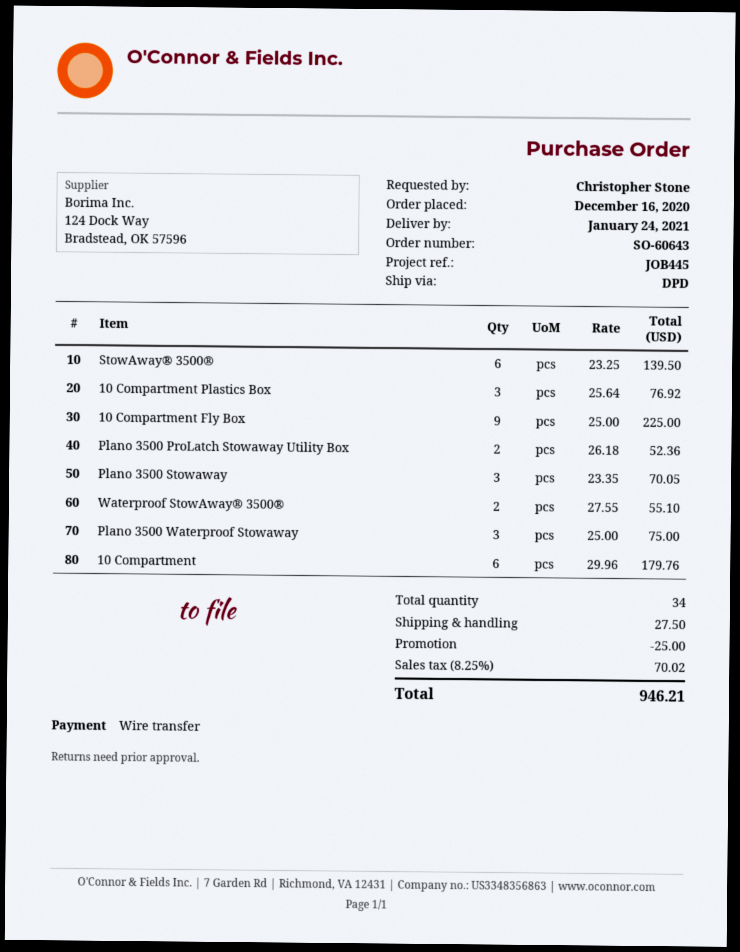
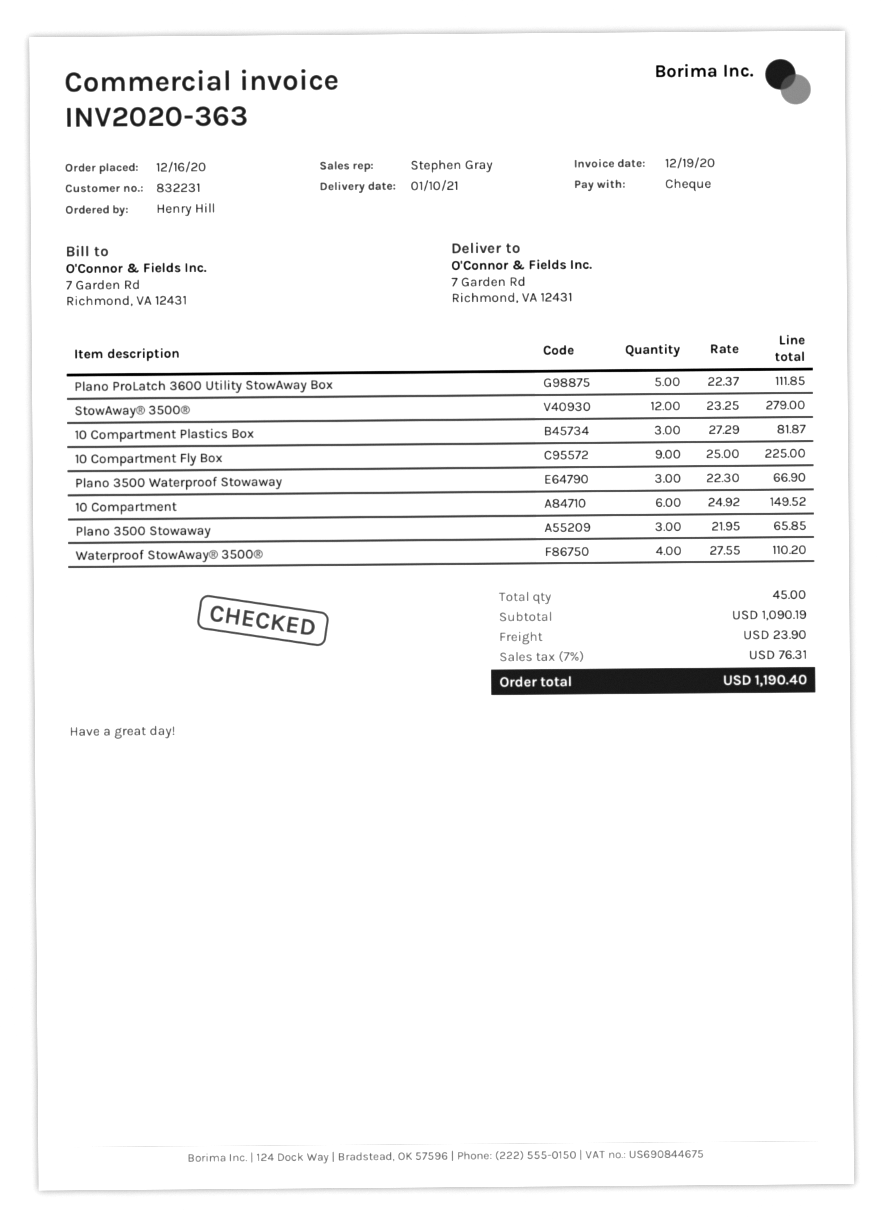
delivery date: 2021-01-24 -> 2021-01-10
ordered by: Christopher Stone -> Henry Hill
payment method: bank transfer -> cheque
StowAway® 3500®: 6 x 23.25 = 139.50 -> 12 x 23.25 = 279.00
10 Compartment Plastics Box: 3 x 25.64 = 76.92 -> 3 x 27.29 = 81.87
Plano 3500 ProLatch Stowaway Utility Box: 2 x 26.18 = 52.36 -> none
Plano 3500 Stowaway: 3 x 23.35 = 70.05 -> 3 x 21.95 = 65.85
Waterproof StowAway® 3500®: 2 x 27.55 = 55.10 -> 4 x 27.55 = 110.20
Plano 3500 Waterproof Stowaway: 3 x 25.00 = 75.00 -> 3 x 22.30 = 66.90
10 Compartment: 6 x 29.96 = 179.76 -> 6 x 24.92 = 149.52
Plano ProLatch 3600 Utility StowAway Box: none -> 5 x 22.37 = 111.85
total quantity: 34 -> 45
discount: 25.00 -> none
shipping: 27.50 -> 23.90
tax: 8.25% = 70.02 -> 7% = 76.31
total: 946.21 -> 1190.40

